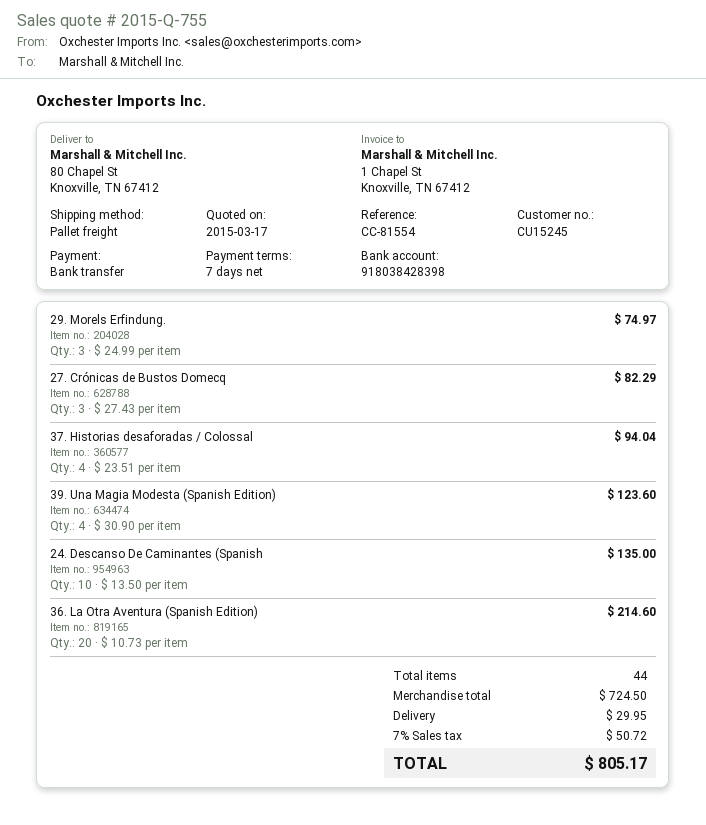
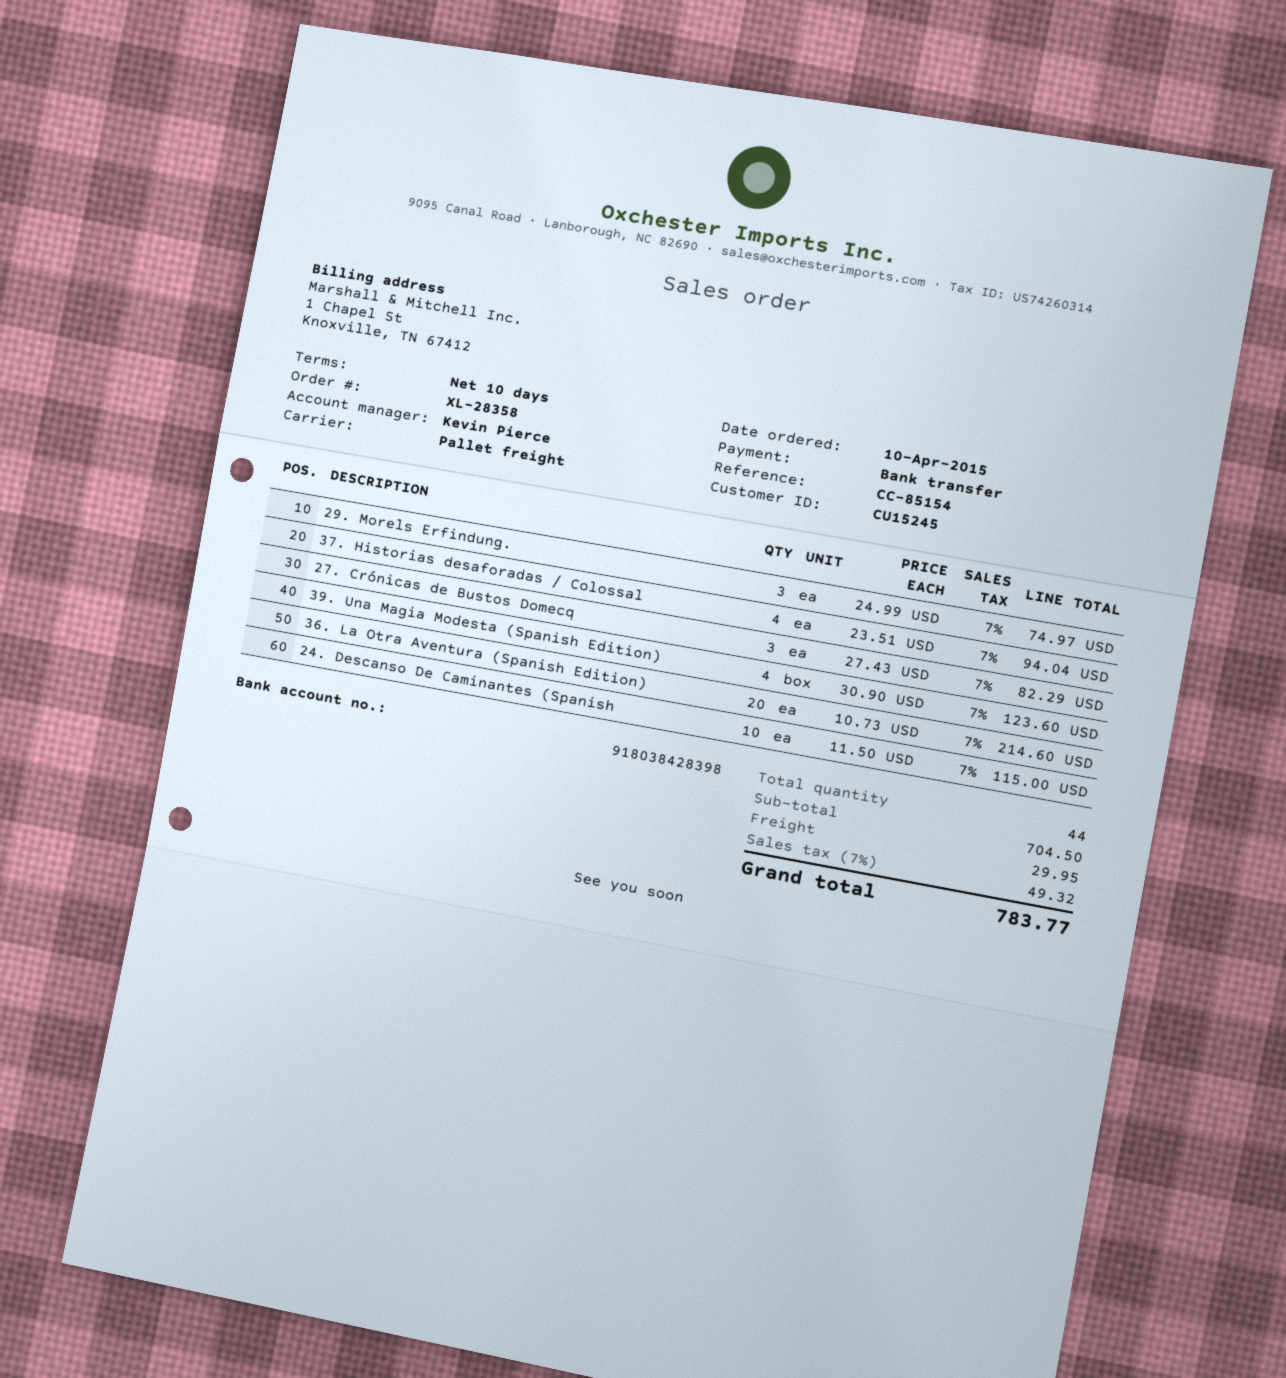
payment terms: 7 days -> 10 days
reference: CC-81554 -> CC-85154
24. Descanso De Caminantes (Spanish: 10 x 13.50 = 135.00 -> 10 x 11.50 = 115.00
subtotal: 724.50 -> 704.50
tax: 7% = 50.72 -> 7% = 49.32
total: 805.17 -> 783.77

